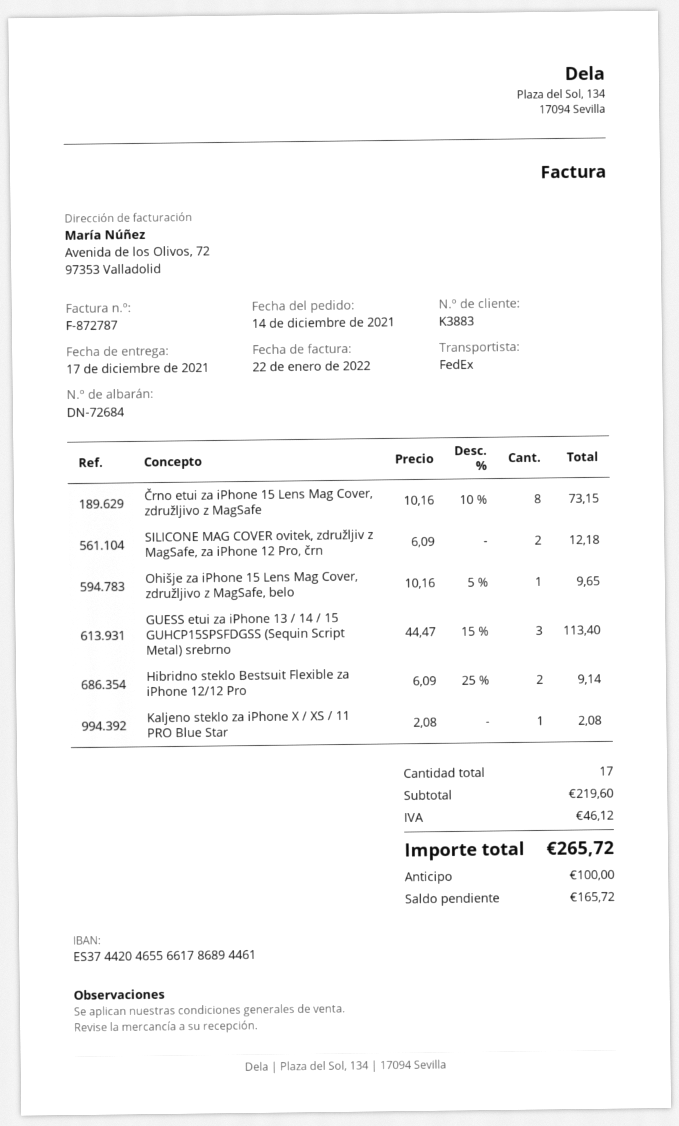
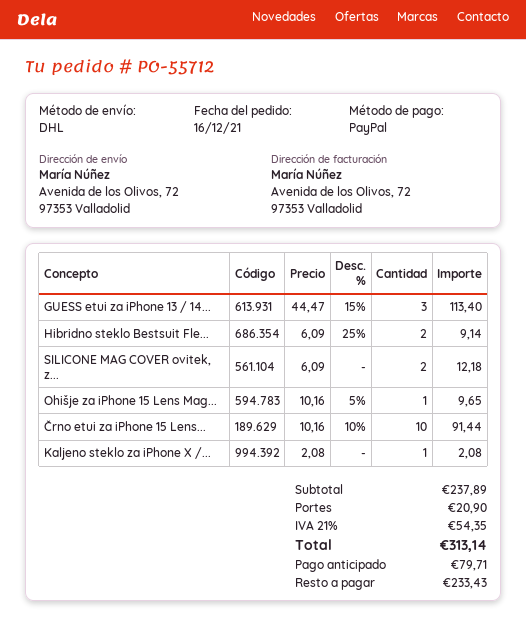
order date: 2021-12-14 -> 2021-12-16
shipping method: FedEx -> DHL
Črno etui za iPhone 15 Lens Mag Cover, združljivo z MagSafe: 8 x 10.16 - 10% = 73.15 -> 10 x 10.16 - 10% = 91.44
subtotal: 219.60 -> 237.89
shipping: none -> 20.90
tax: 46.12 -> 54.35
total: 265.72 -> 313.14
deposit: 100.00 -> 79.71
balance: 165.72 -> 233.43

